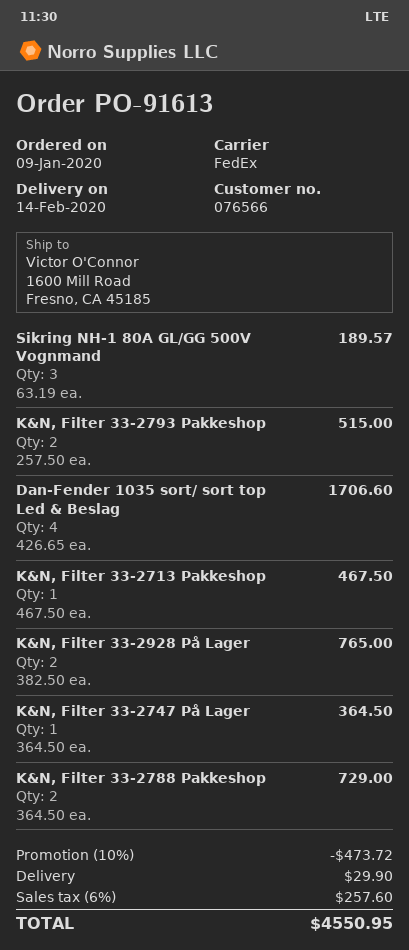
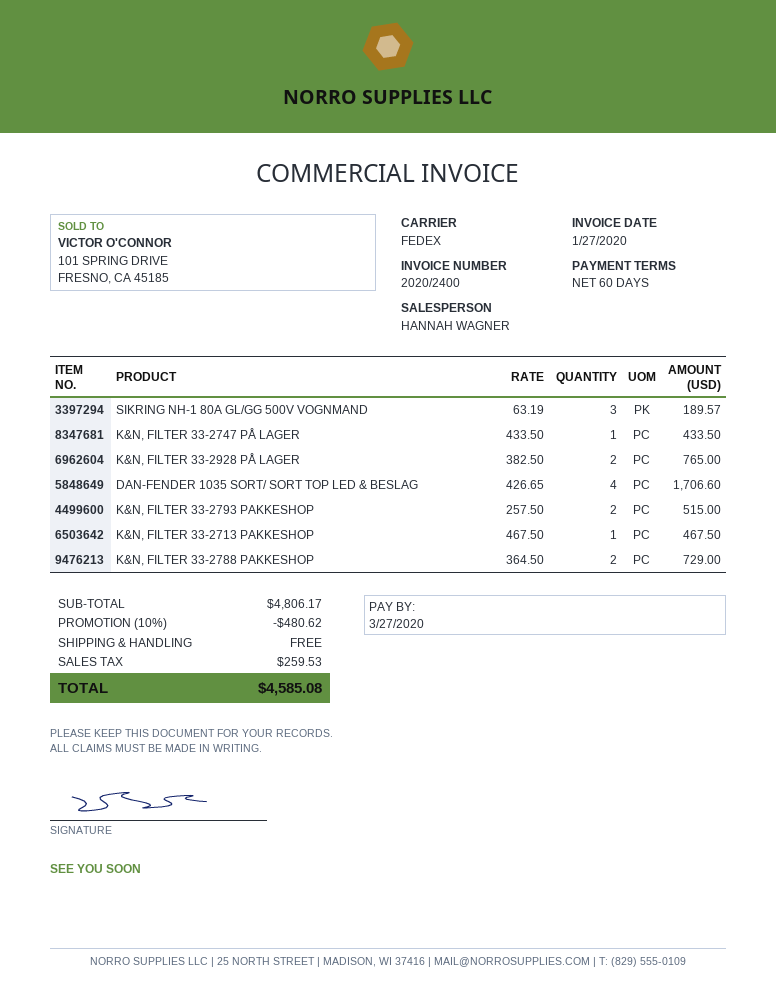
K&N, Filter 33-2747 På Lager: 1 x 364.50 = 364.50 -> 1 x 433.50 = 433.50
discount: 10% = 473.72 -> 10% = 480.62
shipping: 29.90 -> 0.00
tax: 257.60 -> 259.53
total: 4550.95 -> 4585.08

